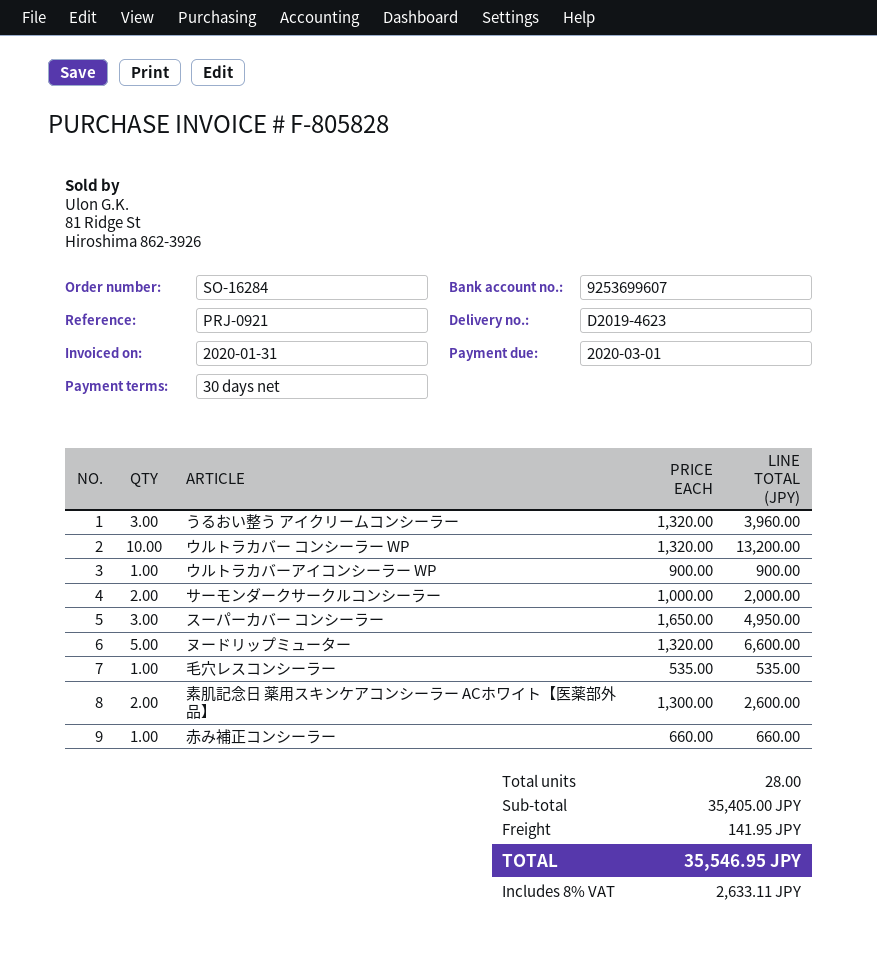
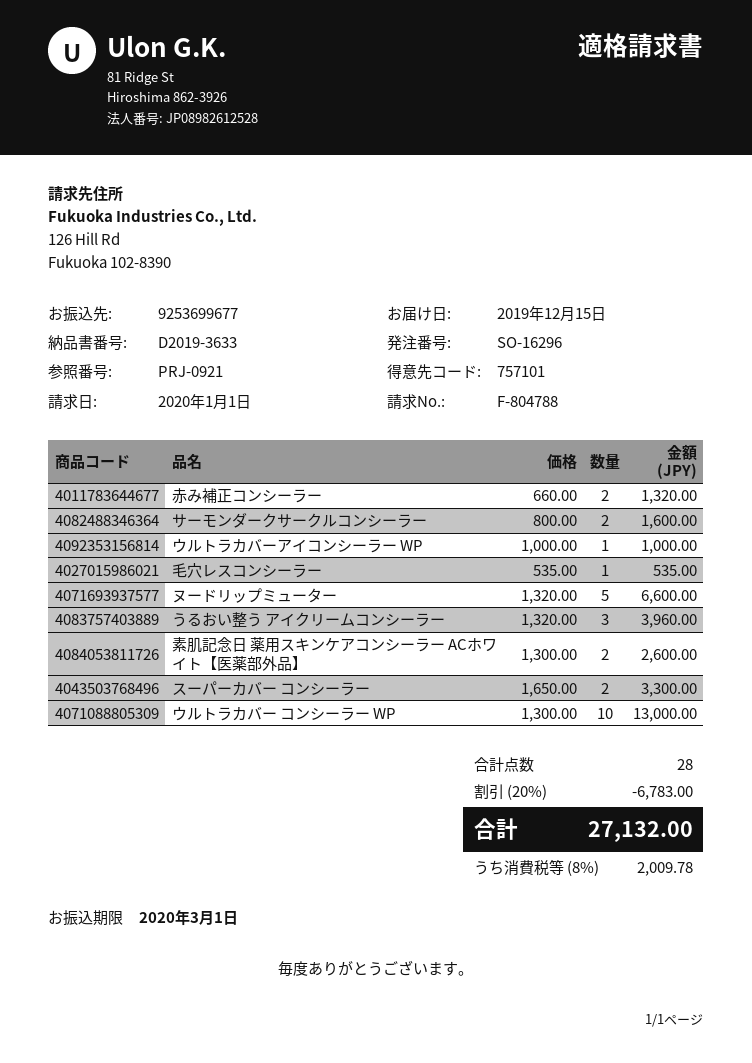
order number: SO-16284 -> SO-16296
delivery note number: D2019-4623 -> D2019-3633
invoice number: F-805828 -> F-804788
invoice date: 2020-01-31 -> 2020-01-01
bank account: 9253699607 -> 9253699677
ウルトラカバー コンシーラー WP: 10 x 1320.00 = 13200.00 -> 10 x 1300.00 = 13000.00
ウルトラカバーアイコンシーラー WP: 1 x 900.00 = 900.00 -> 1 x 1000.00 = 1000.00
サーモンダークサークルコンシーラー: 2 x 1000.00 = 2000.00 -> 2 x 800.00 = 1600.00
スーパーカバー コンシーラー: 3 x 1650.00 = 4950.00 -> 2 x 1650.00 = 3300.00
赤み補正コンシーラー: 1 x 660.00 = 660.00 -> 2 x 660.00 = 1320.00
discount: none -> 20% = 6783.00
shipping: 141.95 -> none
tax: 8% = 2633.11 -> 8% = 2009.78
total: 35546.95 -> 27132.00

